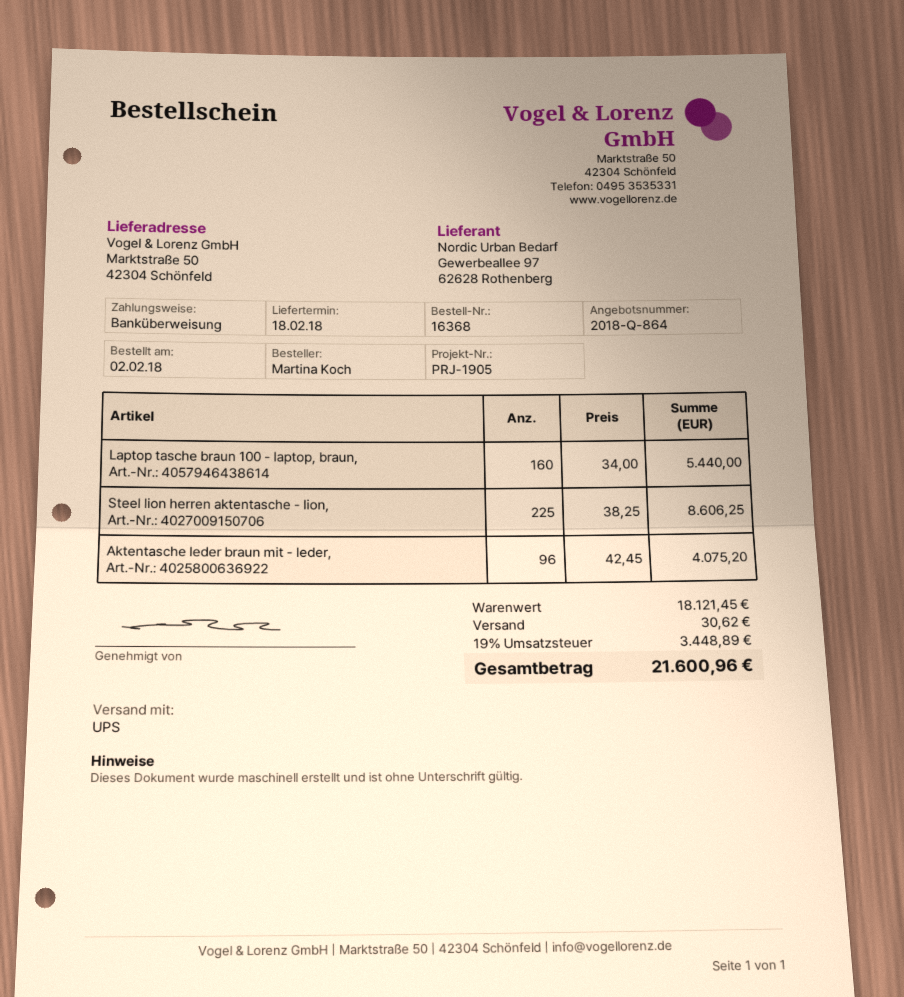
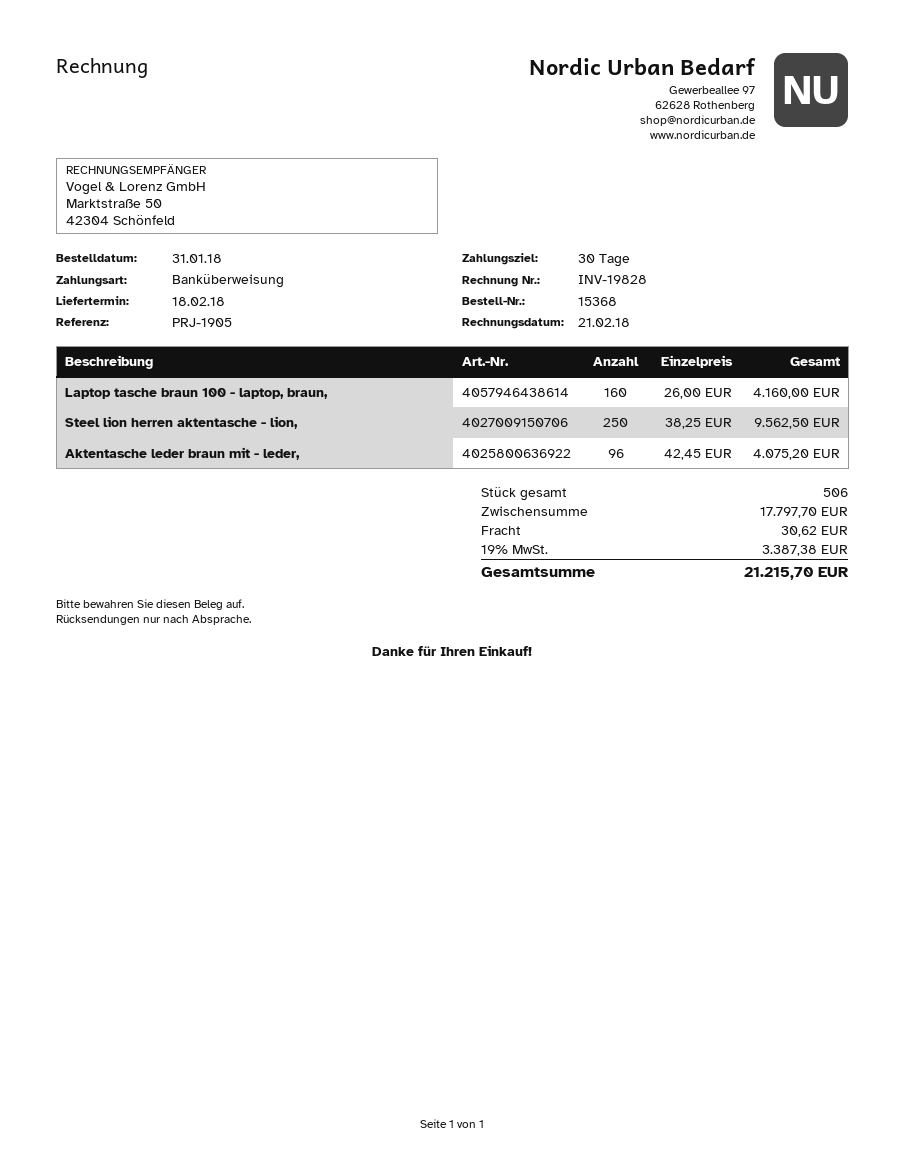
order number: 16368 -> 15368
order date: 2018-02-02 -> 2018-01-31
Laptop tasche braun 100 - laptop, braun,: 160 x 34.00 = 5440.00 -> 160 x 26.00 = 4160.00
Steel lion herren aktentasche - lion,: 225 x 38.25 = 8606.25 -> 250 x 38.25 = 9562.50
subtotal: 18121.45 -> 17797.70
tax: 19% = 3448.89 -> 19% = 3387.38
total: 21600.96 -> 21215.70

